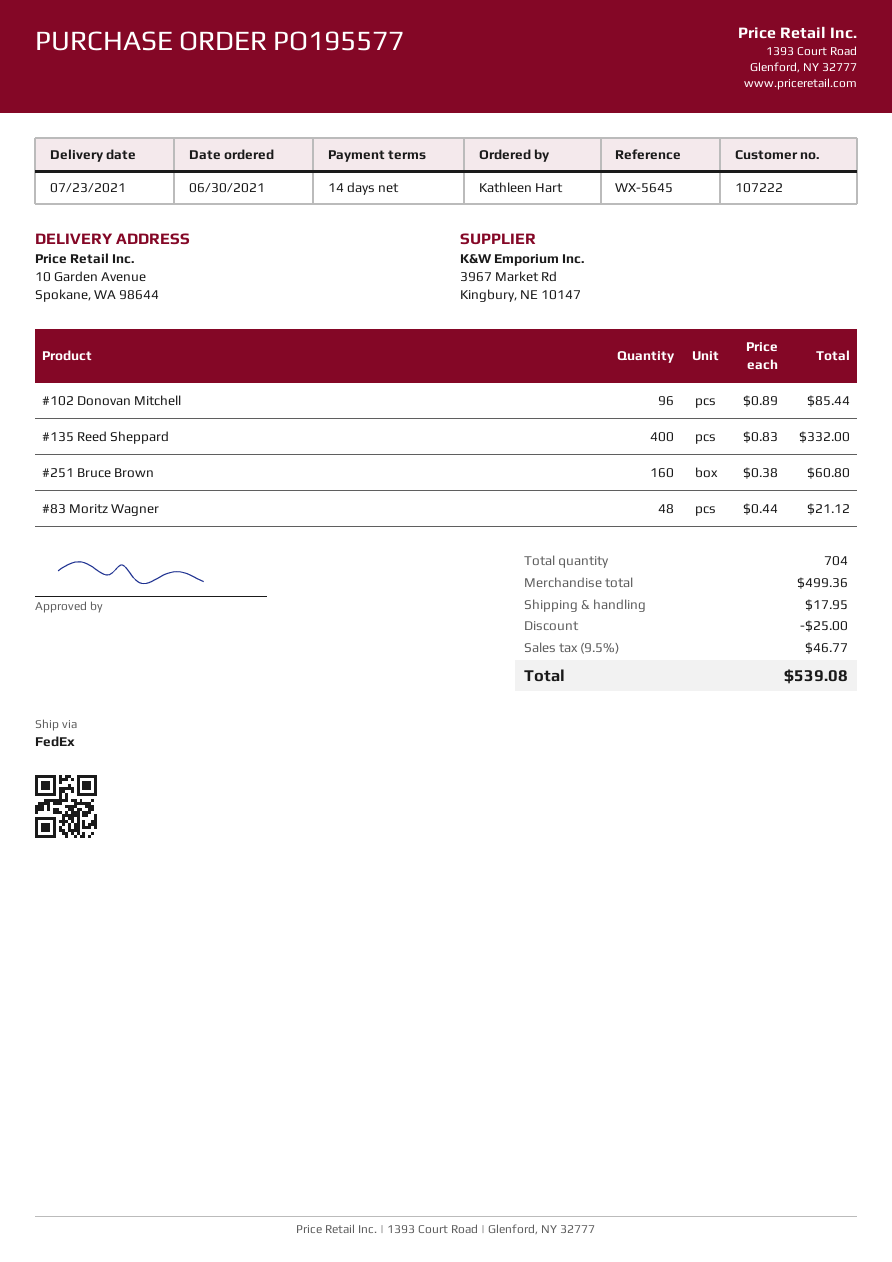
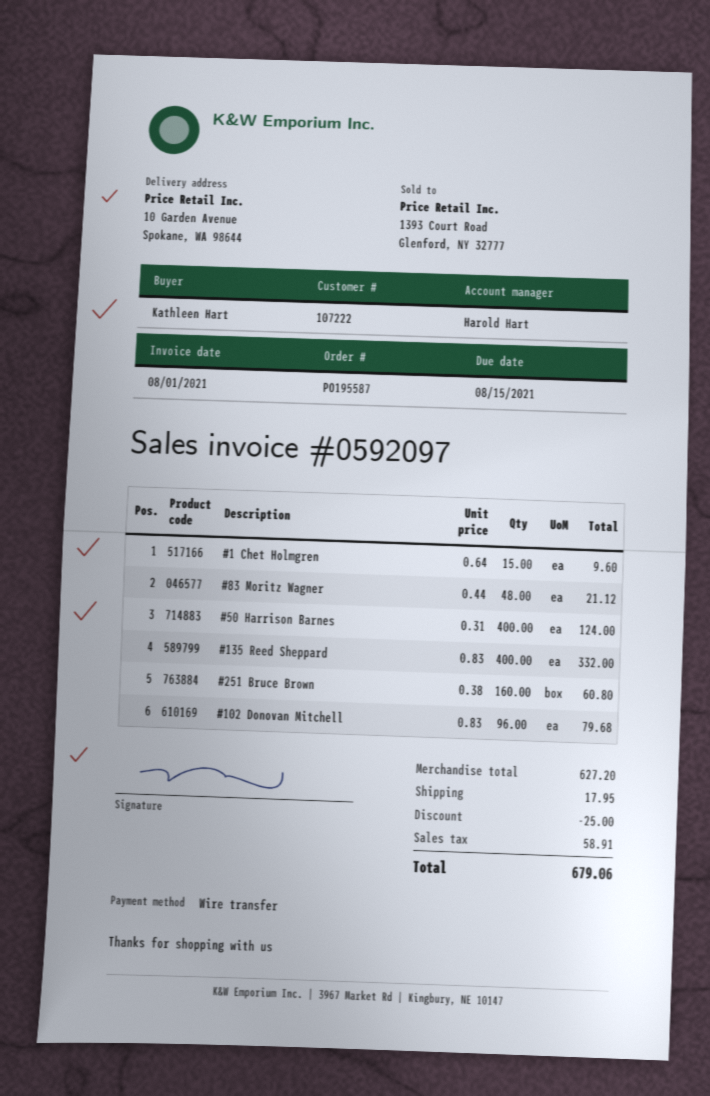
order number: PO195577 -> PO195587
#102 Donovan Mitchell: 96 x 0.89 = 85.44 -> 96 x 0.83 = 79.68
#1 Chet Holmgren: none -> 15 x 0.64 = 9.60
#50 Harrison Barnes: none -> 400 x 0.31 = 124.00
subtotal: 499.36 -> 627.20
tax: 46.77 -> 58.91
total: 539.08 -> 679.06

